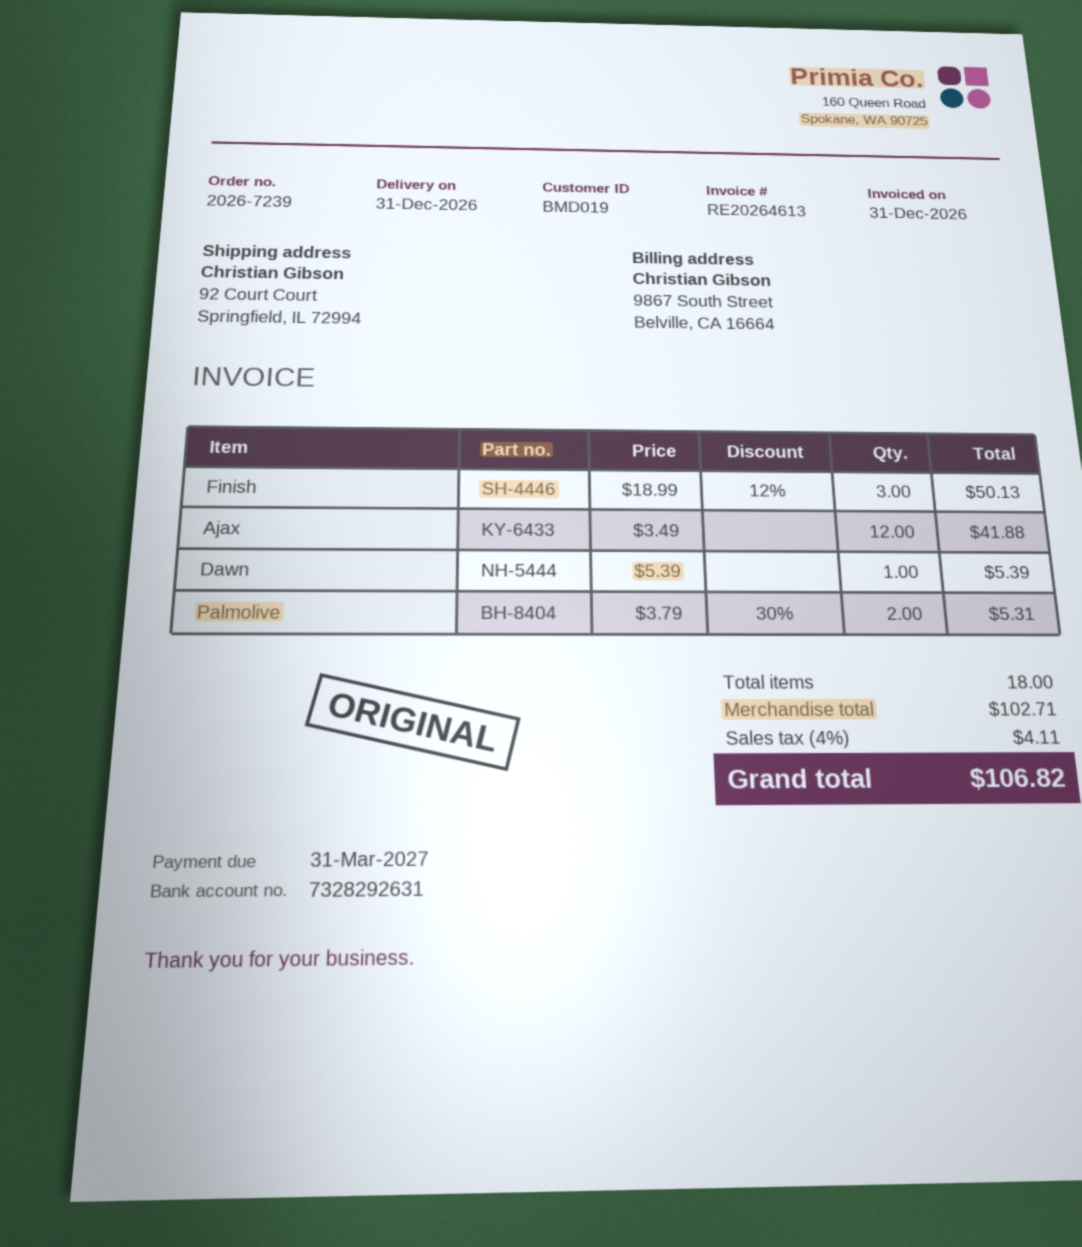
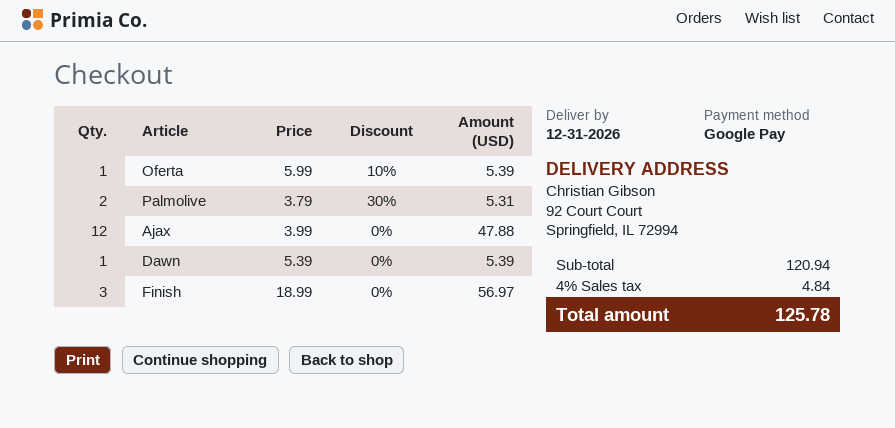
Finish: 3 x 18.99 - 12% = 50.13 -> 3 x 18.99 = 56.97
Ajax: 12 x 3.49 = 41.88 -> 12 x 3.99 = 47.88
Oferta: none -> 1 x 5.99 - 10% = 5.39
subtotal: 102.71 -> 120.94
tax: 4% = 4.11 -> 4% = 4.84
total: 106.82 -> 125.78

